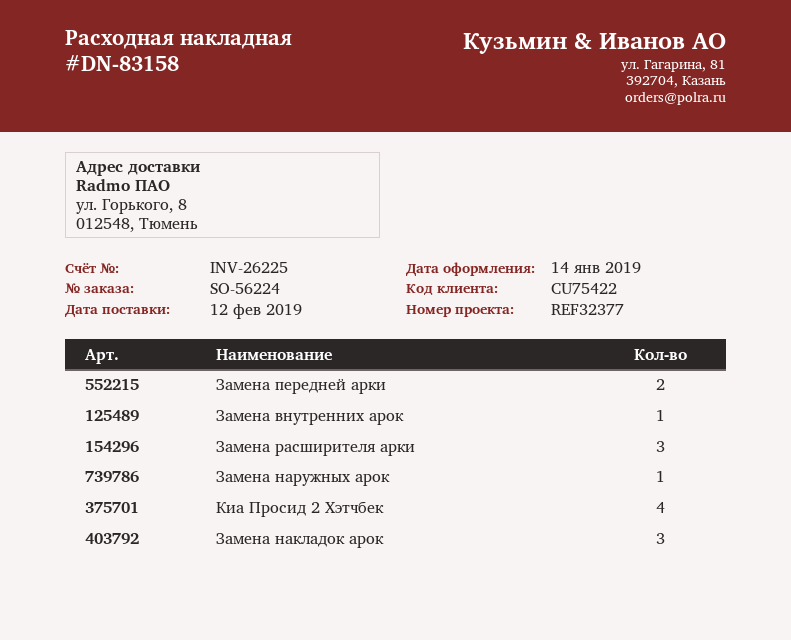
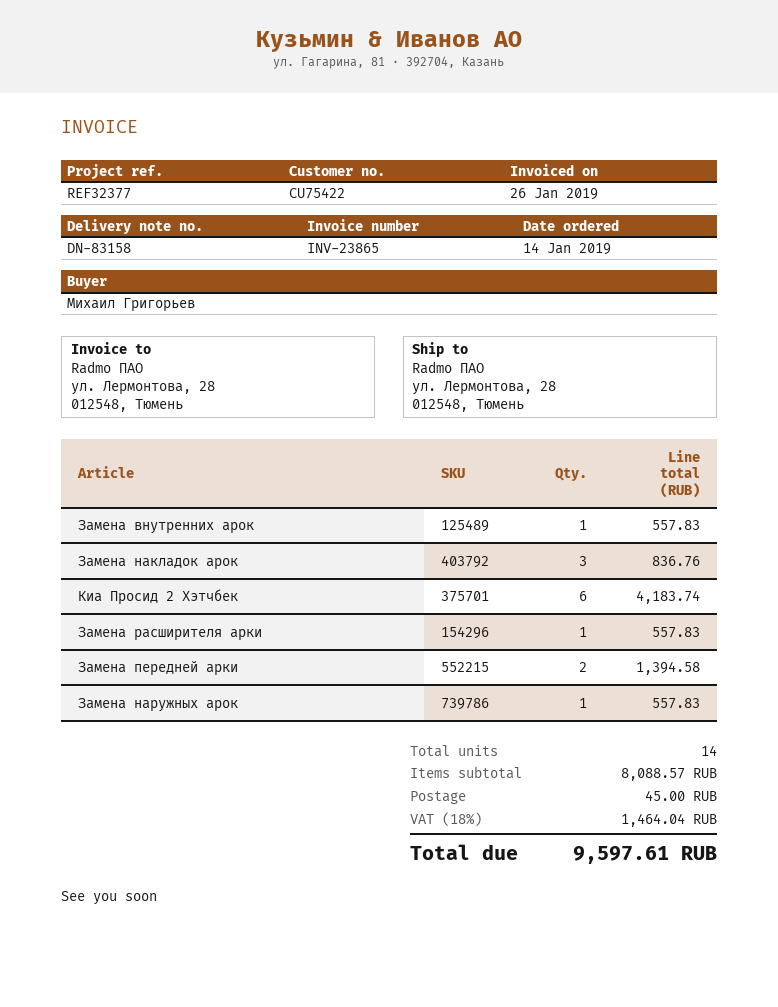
invoice number: INV-26225 -> INV-23865
ship to: ул. Горького, 8, 012548, Тюмень -> ул. Лермонтова, 28, 012548, Тюмень
Замена расширителя арки: 3 -> 1
Киа Просид 2 Хэтчбек: 4 -> 6

